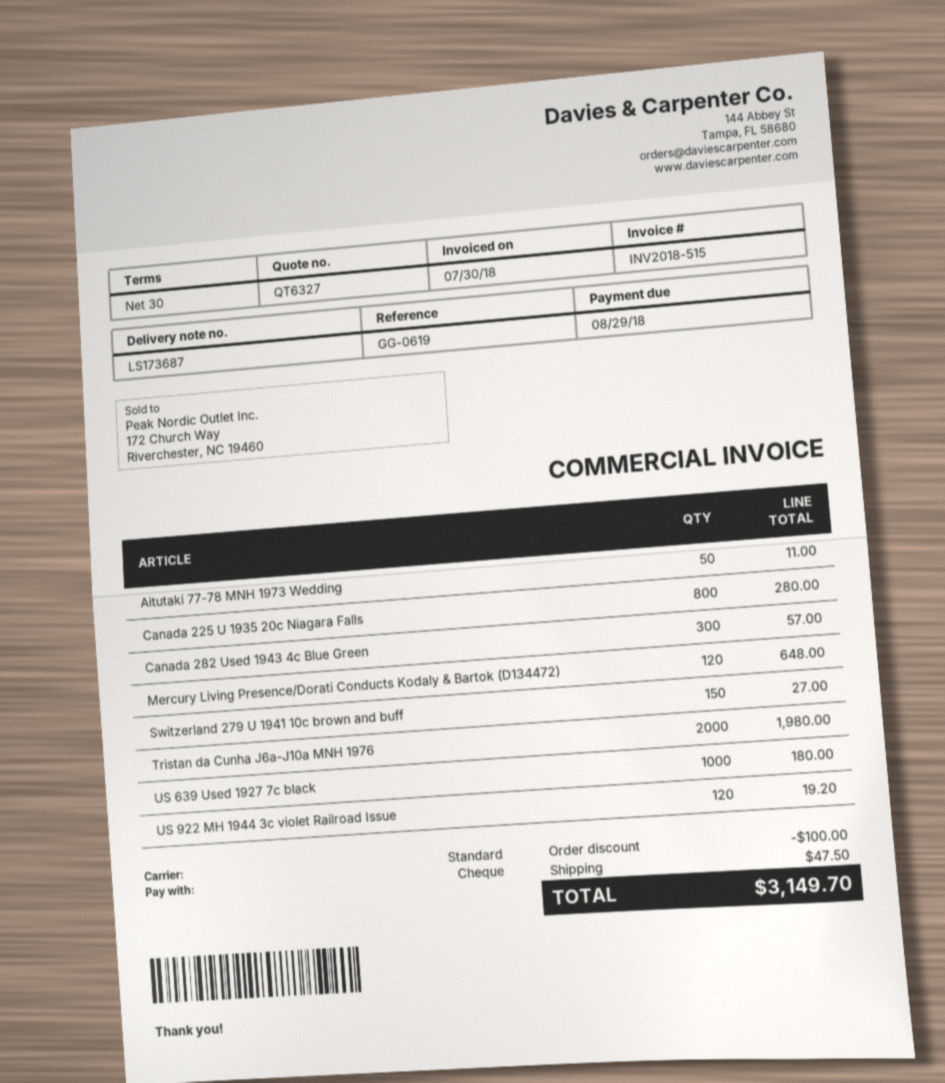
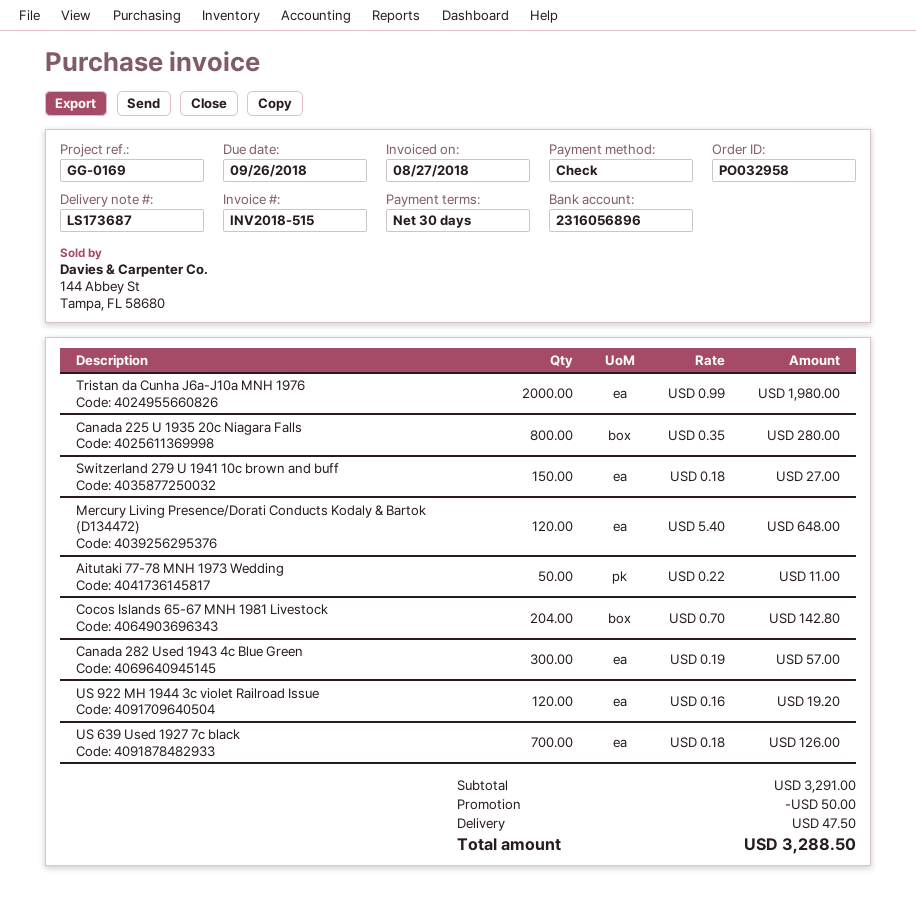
invoice date: 2018-07-30 -> 2018-08-27
due date: 2018-08-29 -> 2018-09-26
reference: GG-0619 -> GG-0169
US 639 Used 1927 7c black: 1000 for 180.00 -> 700 for 126.00
Cocos Islands 65-67 MNH 1981 Livestock: none -> 204 for 142.80
discount: 100.00 -> 50.00
total: 3149.70 -> 3288.50

